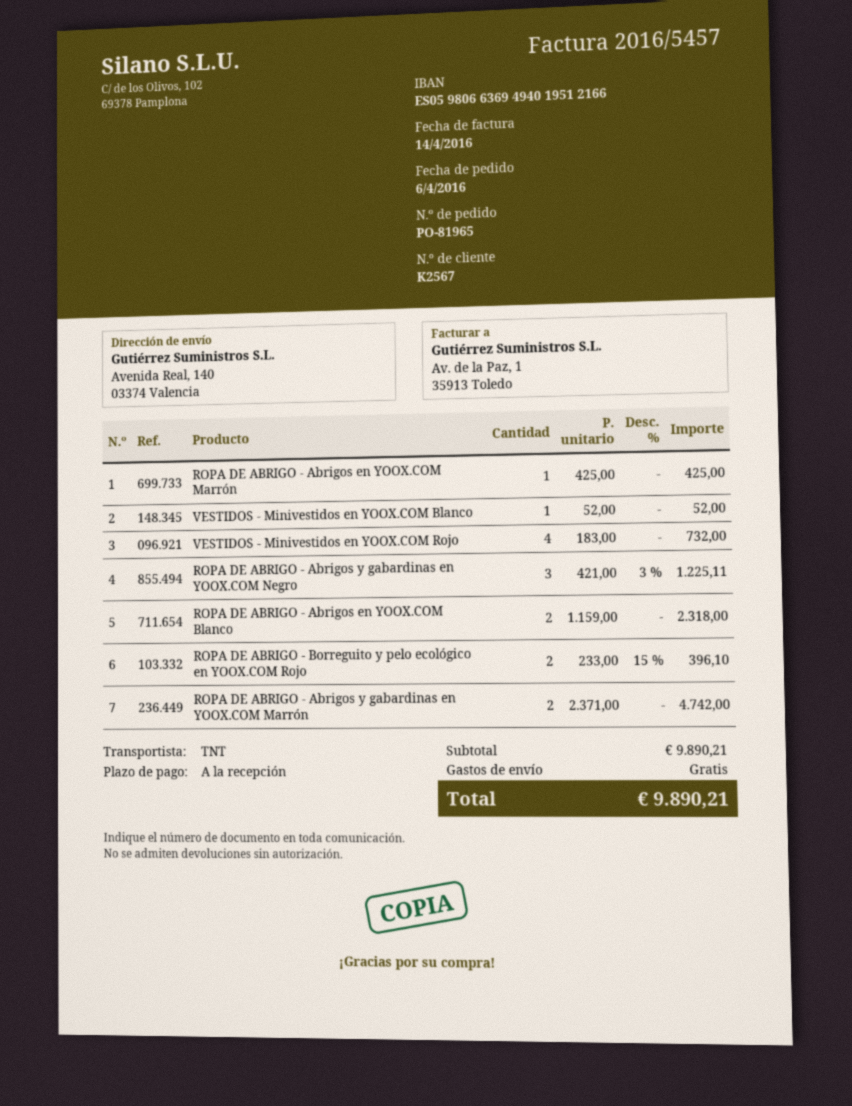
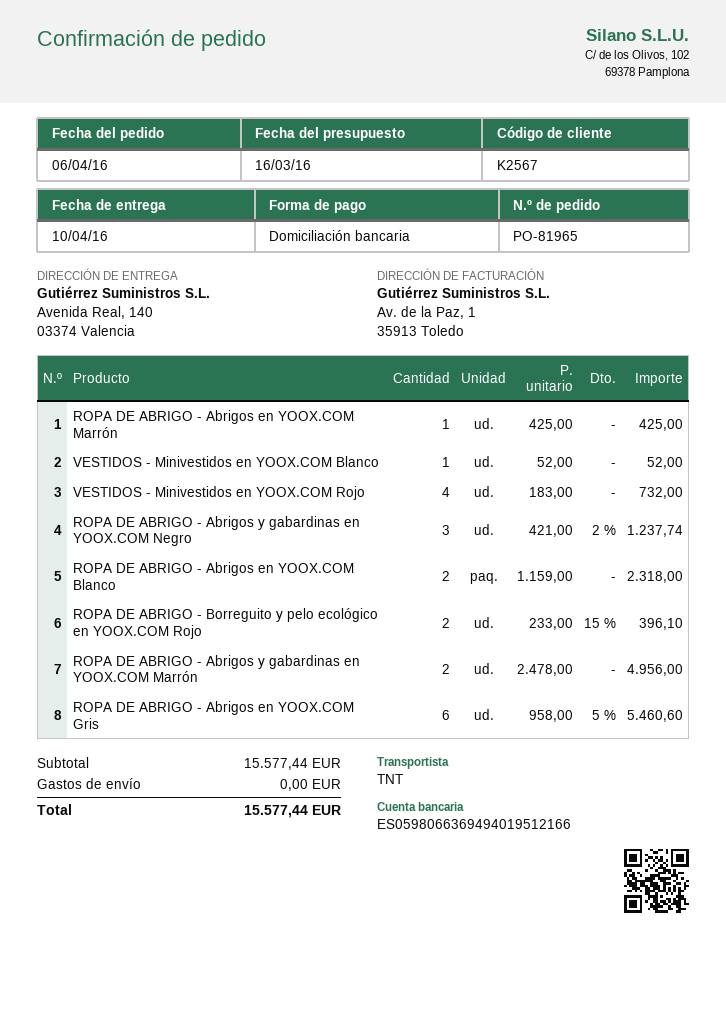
ROPA DE ABRIGO - Abrigos y gabardinas en YOOX.COM Negro: 3 x 421.00 - 3% = 1225.11 -> 3 x 421.00 - 2% = 1237.74
ROPA DE ABRIGO - Abrigos y gabardinas en YOOX.COM Marrón: 2 x 2371.00 = 4742.00 -> 2 x 2478.00 = 4956.00
ROPA DE ABRIGO - Abrigos en YOOX.COM Gris: none -> 6 x 958.00 - 5% = 5460.60
subtotal: 9890.21 -> 15577.44
total: 9890.21 -> 15577.44

